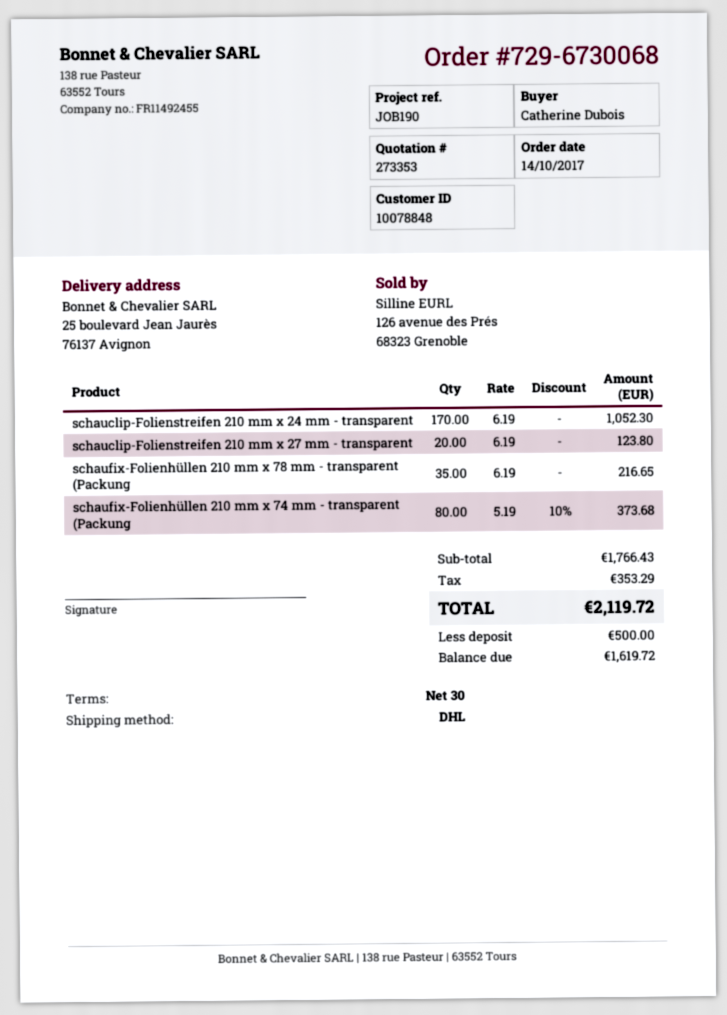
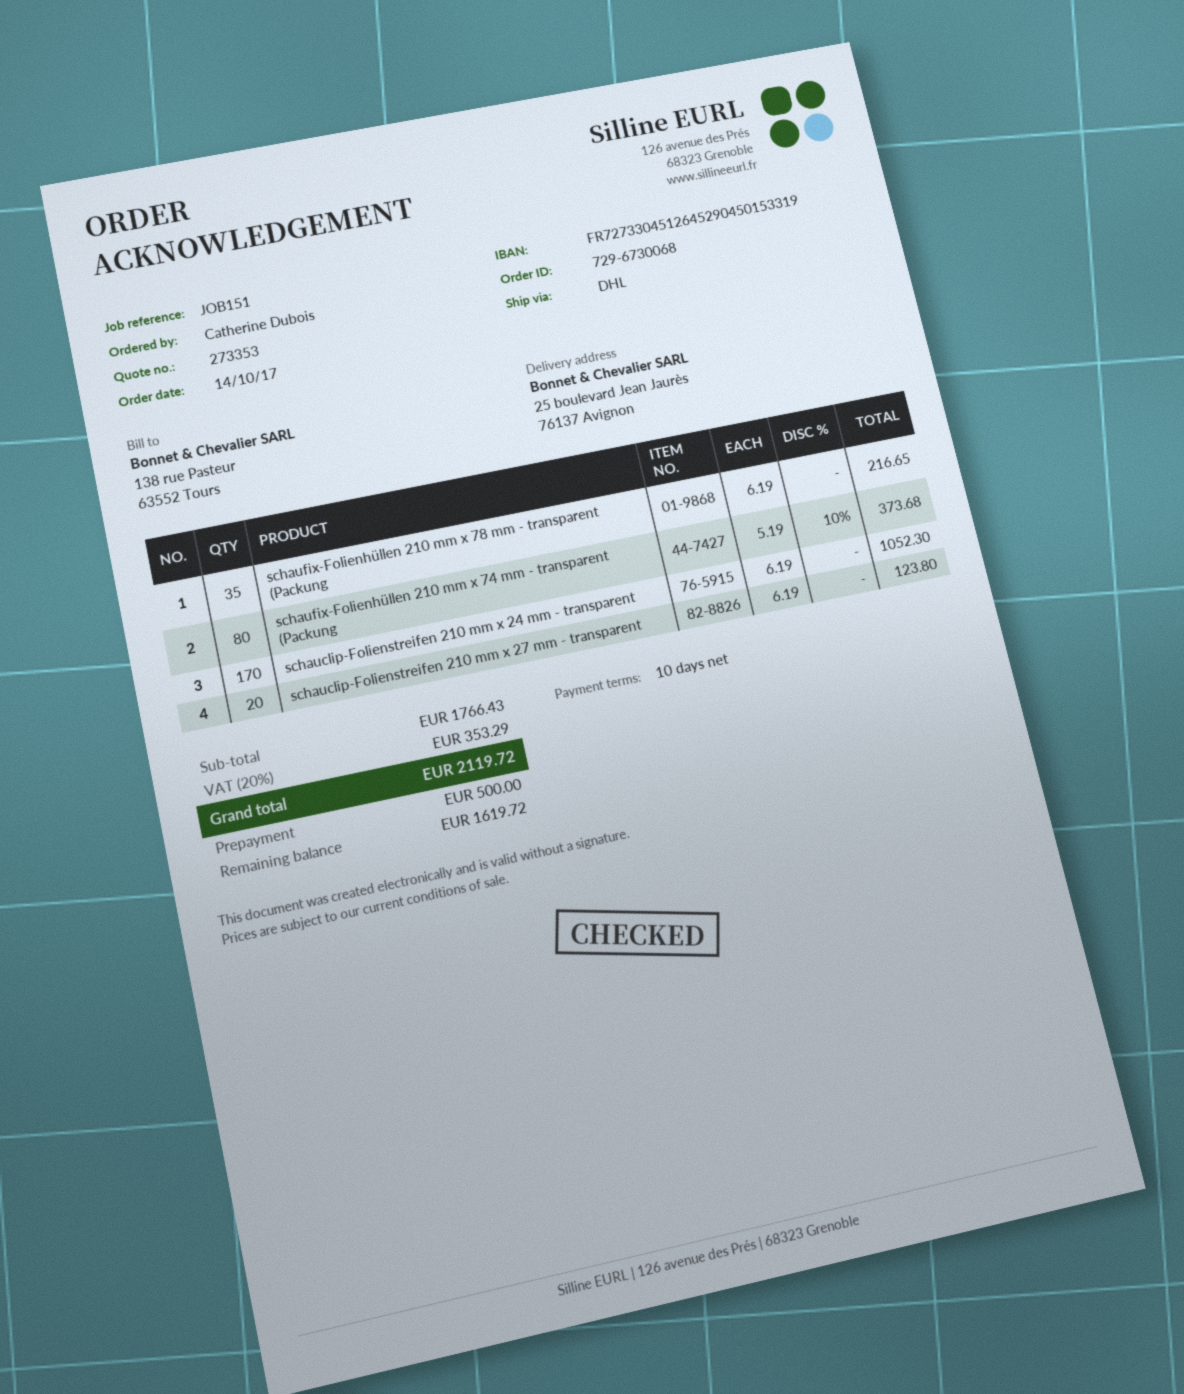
payment terms: 30 days -> 10 days
reference: JOB190 -> JOB151

